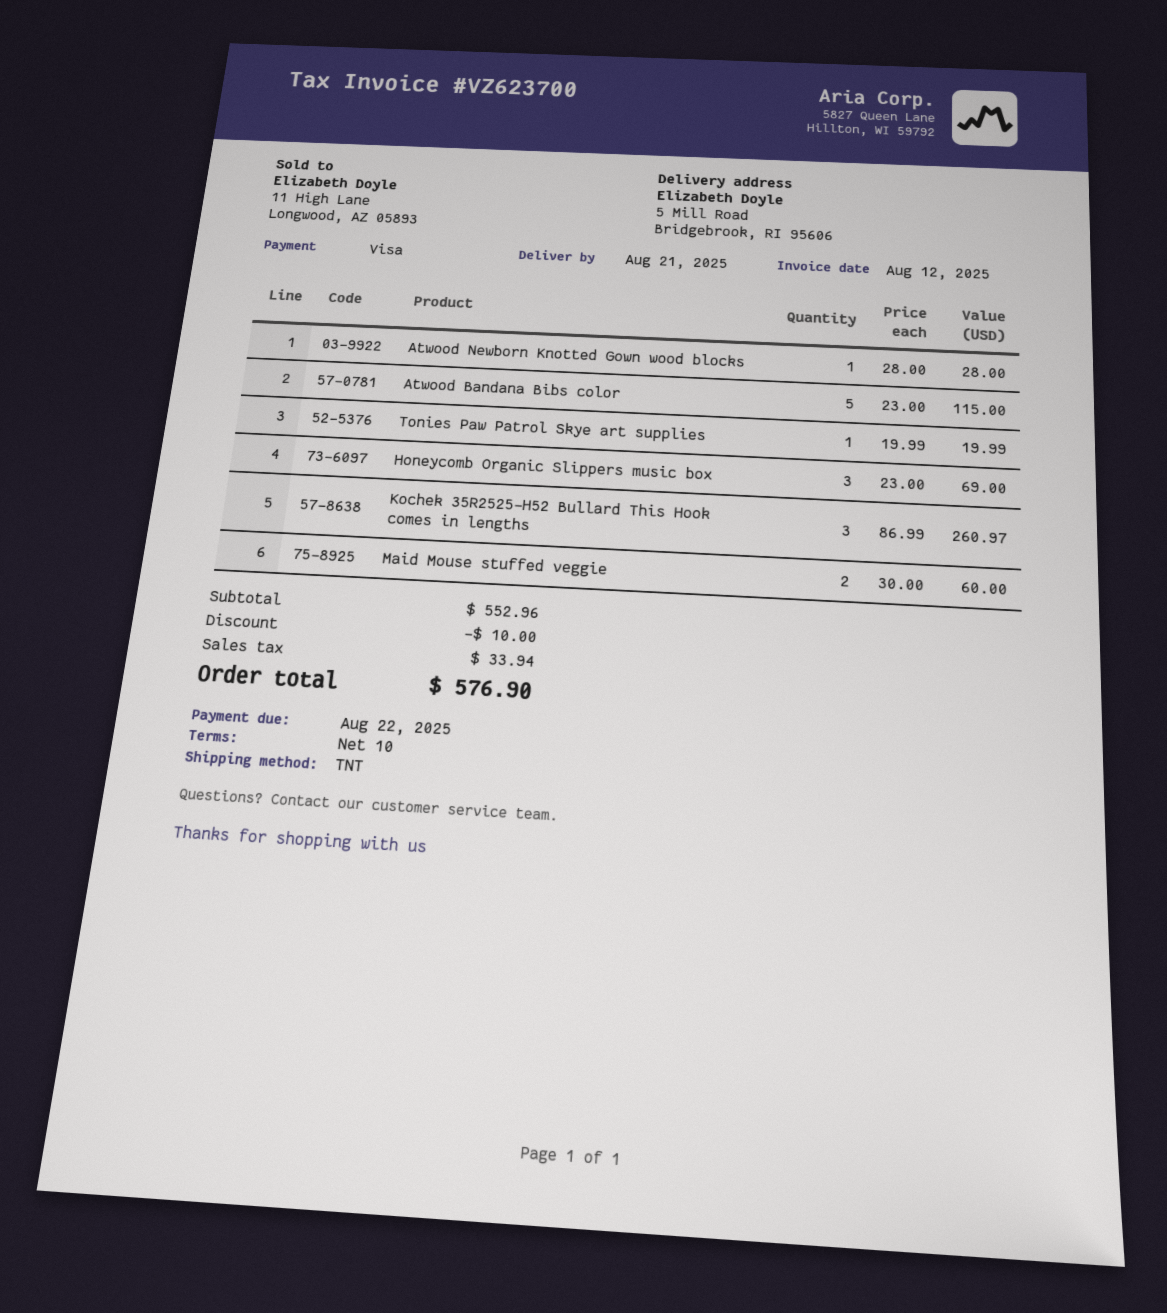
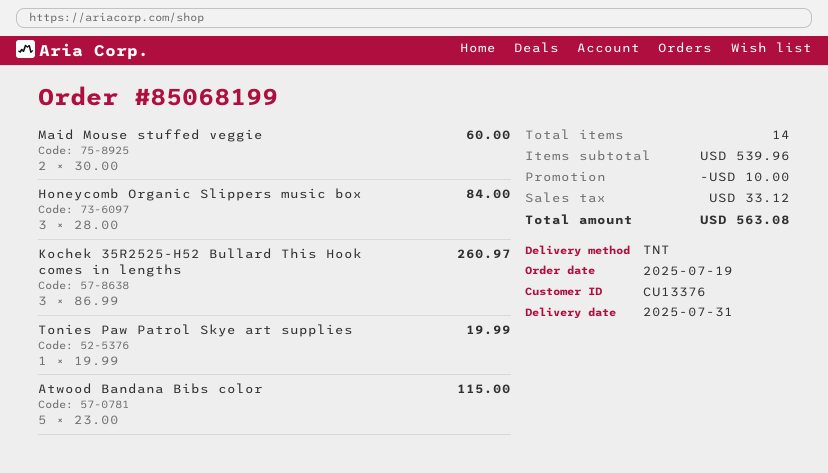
delivery date: 2025-08-21 -> 2025-07-31
Atwood Newborn Knotted Gown wood blocks: 1 x 28.00 = 28.00 -> none
Honeycomb Organic Slippers music box: 3 x 23.00 = 69.00 -> 3 x 28.00 = 84.00
subtotal: 552.96 -> 539.96
tax: 33.94 -> 33.12
total: 576.90 -> 563.08

